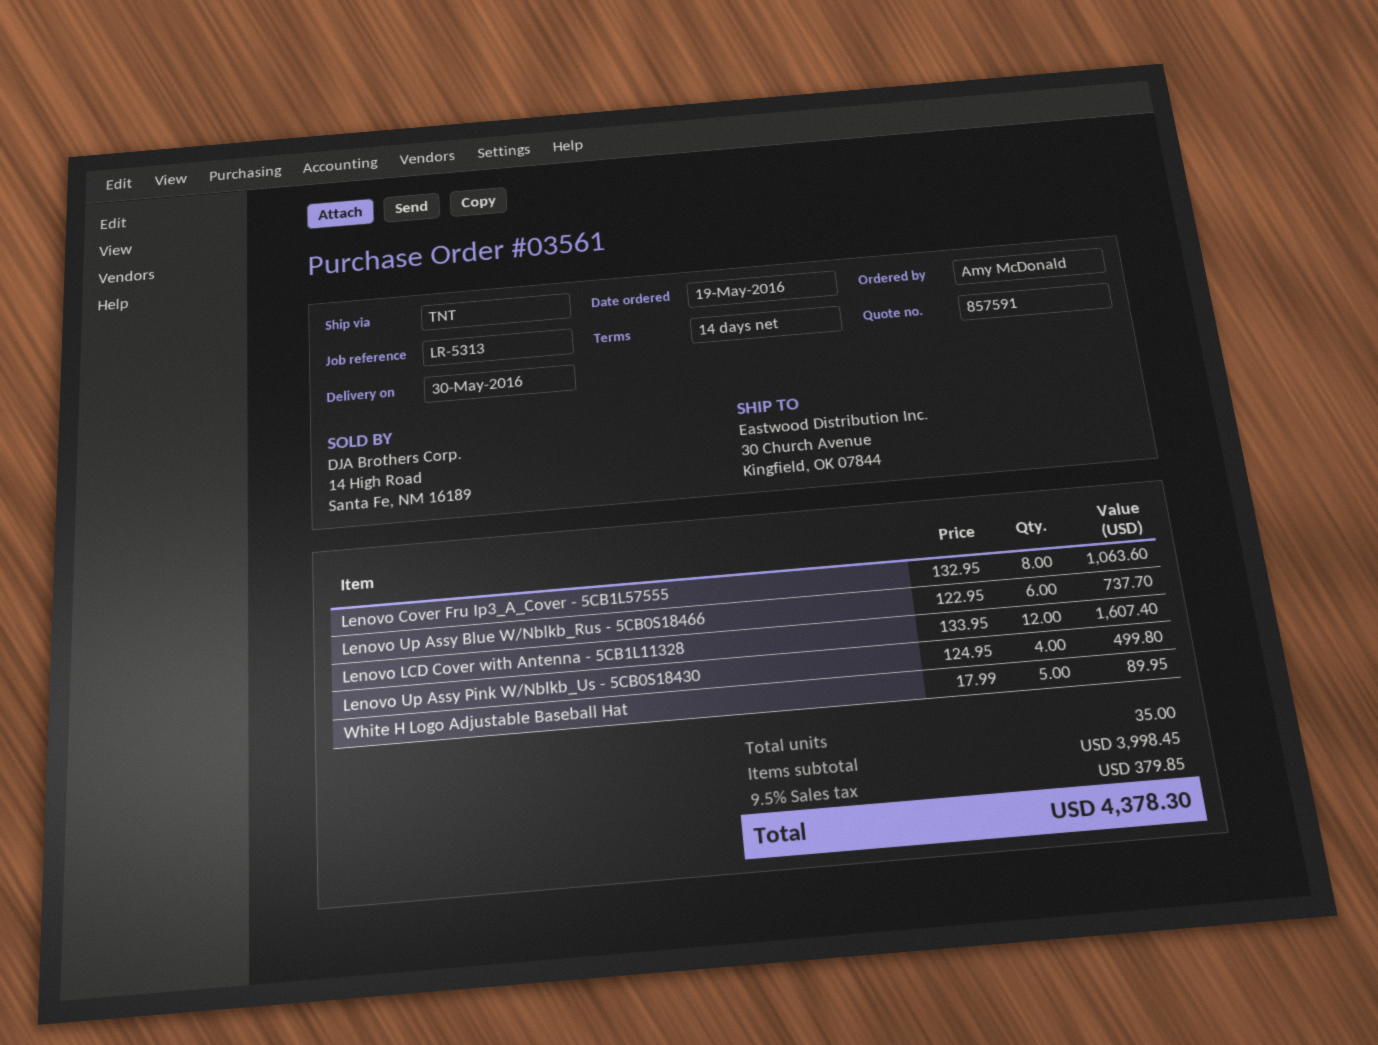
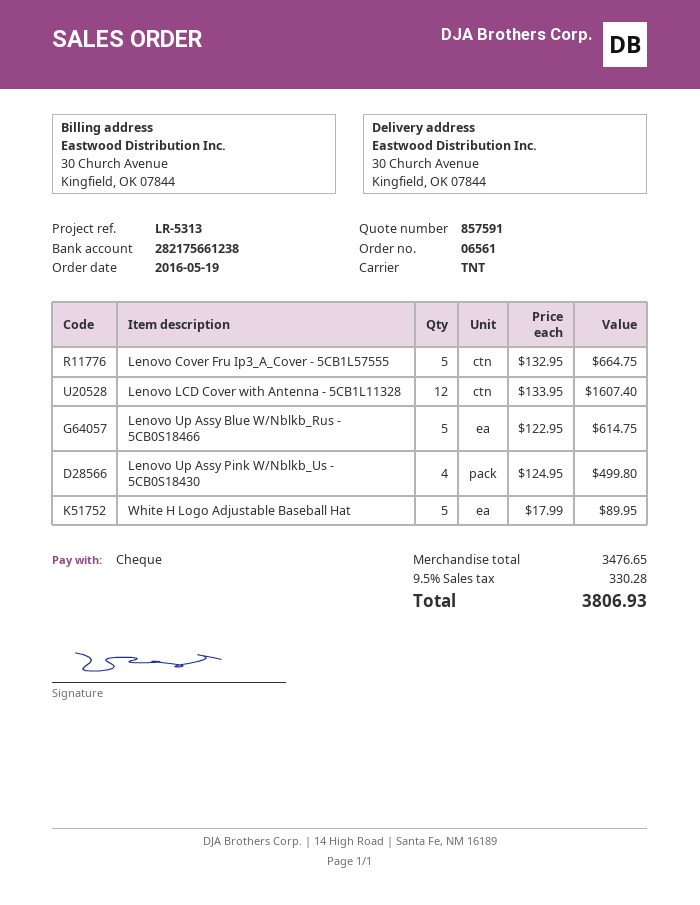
order number: 03561 -> 06561
Lenovo Cover Fru Ip3_A_Cover - 5CB1L57555: 8 x 132.95 = 1063.60 -> 5 x 132.95 = 664.75
Lenovo Up Assy Blue W/Nblkb_Rus - 5CB0S18466: 6 x 122.95 = 737.70 -> 5 x 122.95 = 614.75
subtotal: 3998.45 -> 3476.65
tax: 9.5% = 379.85 -> 9.5% = 330.28
total: 4378.30 -> 3806.93

